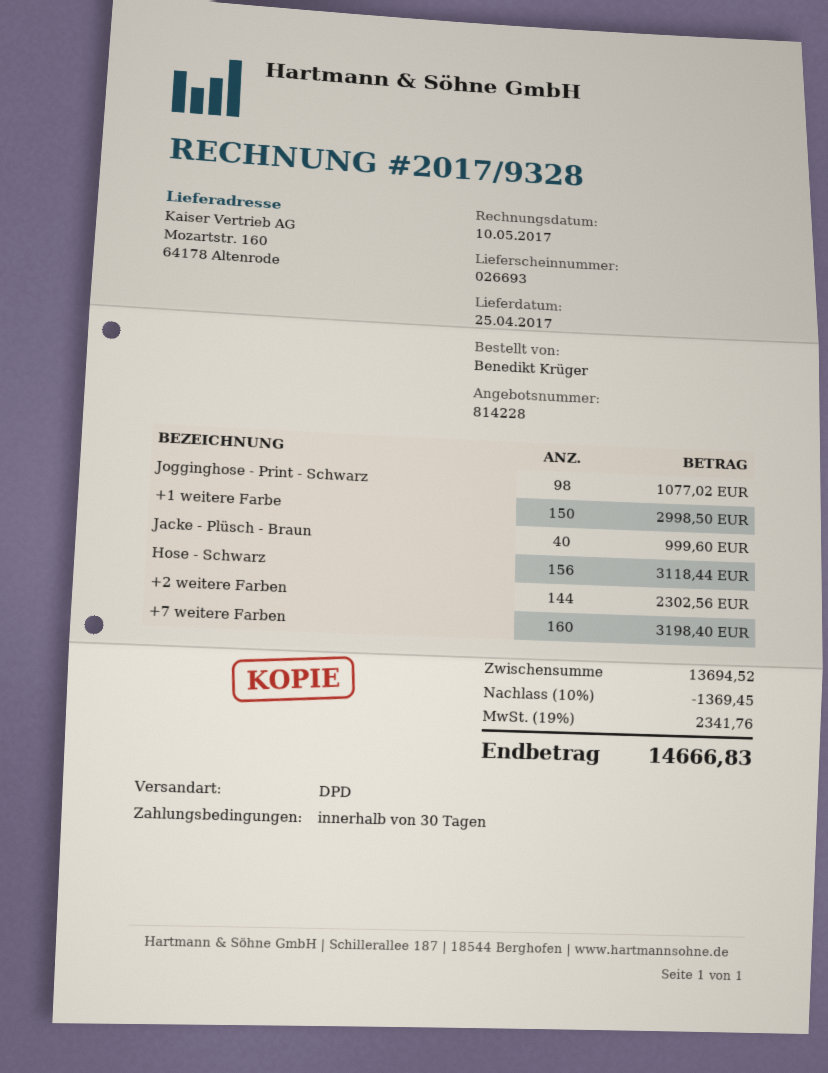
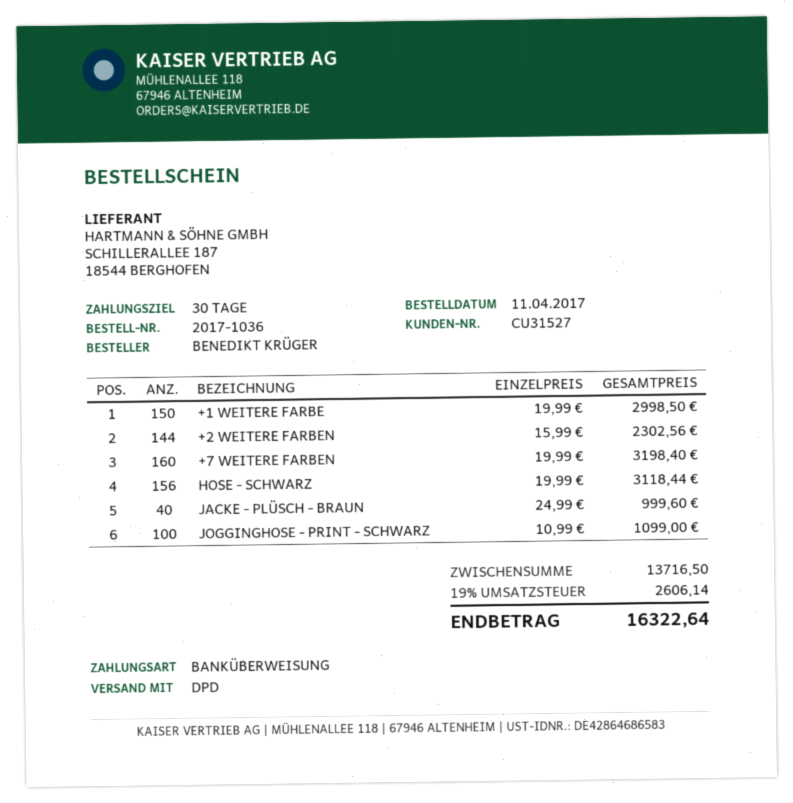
Jogginghose - Print - Schwarz: 98 for 1077.02 -> 100 for 1099.00
subtotal: 13694.52 -> 13716.50
discount: 10% = 1369.45 -> none
tax: 19% = 2341.76 -> 19% = 2606.14
total: 14666.83 -> 16322.64

